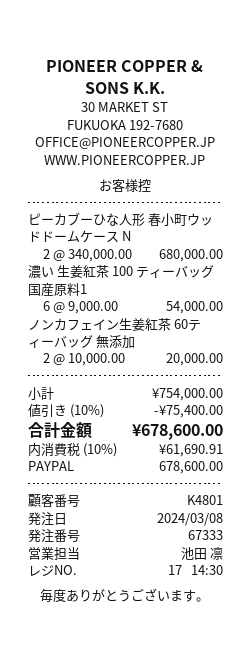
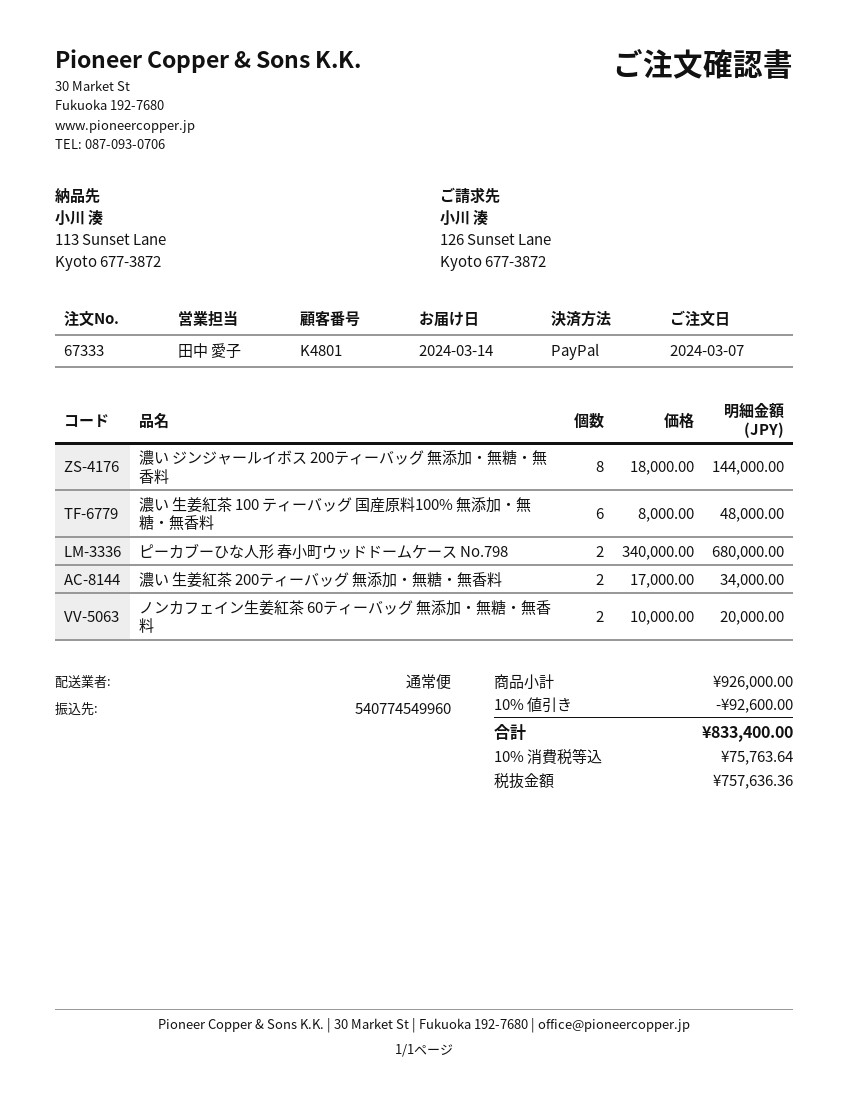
order date: 2024-03-08 -> 2024-03-07
sales rep: 池田 凛 -> 田中 愛子
濃い 生姜紅茶 100 ティーバッグ 国産原料1: 6 x 9000.00 = 54000.00 -> 6 x 8000.00 = 48000.00
濃い ジンジャールイボス 200ティーバッグ 無添加・無糖・無香料: none -> 8 x 18000.00 = 144000.00
濃い 生姜紅茶 200ティーバッグ 無添加・無糖・無香料: none -> 2 x 17000.00 = 34000.00
subtotal: 754000.00 -> 926000.00
discount: 10% = 75400.00 -> 10% = 92600.00
tax: 10% = 61690.91 -> 10% = 75763.64
total: 678600.00 -> 833400.00

